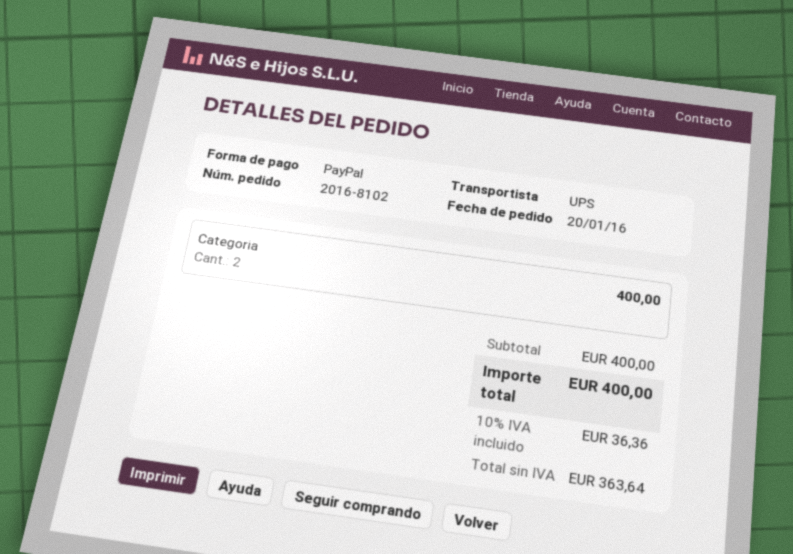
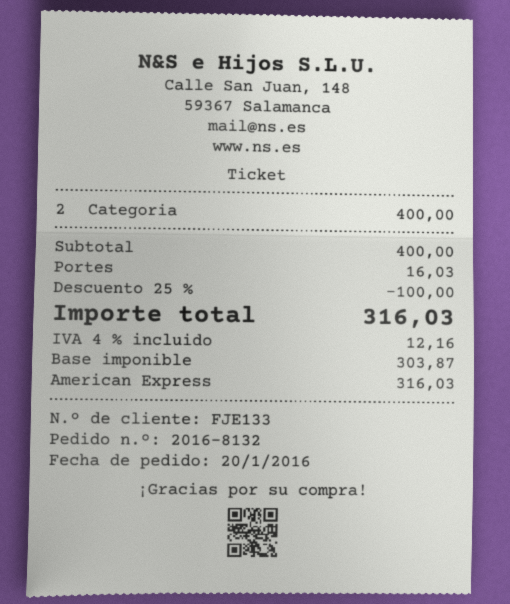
order number: 2016-8102 -> 2016-8132
payment method: PayPal -> American Express
discount: none -> 25% = 100.00
shipping: none -> 16.03
net: 363.64 -> 303.87
tax: 10% = 36.36 -> 4% = 12.16
total: 400.00 -> 316.03

